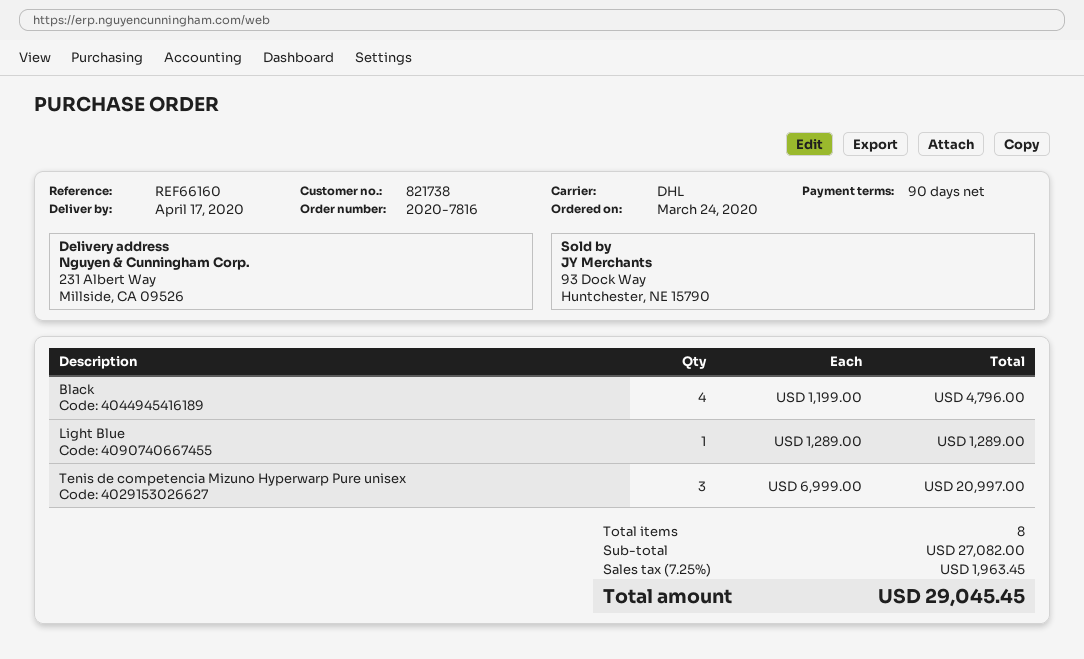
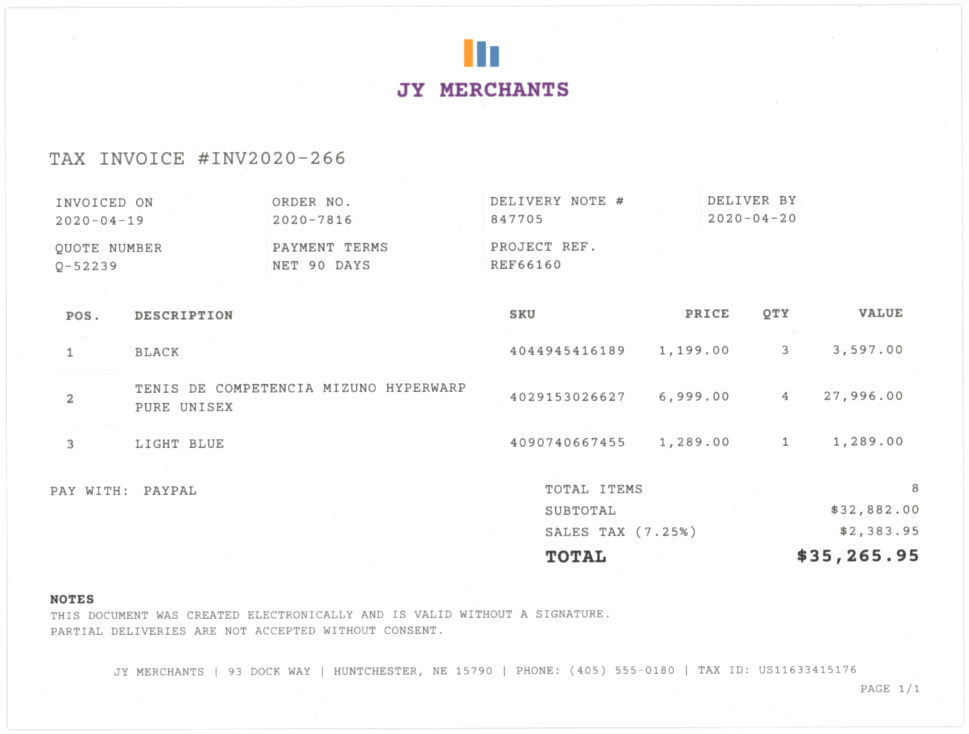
delivery date: 2020-04-17 -> 2020-04-20
Black: 4 x 1199.00 = 4796.00 -> 3 x 1199.00 = 3597.00
Tenis de competencia Mizuno Hyperwarp Pure unisex: 3 x 6999.00 = 20997.00 -> 4 x 6999.00 = 27996.00
subtotal: 27082.00 -> 32882.00
tax: 7.25% = 1963.45 -> 7.25% = 2383.95
total: 29045.45 -> 35265.95

